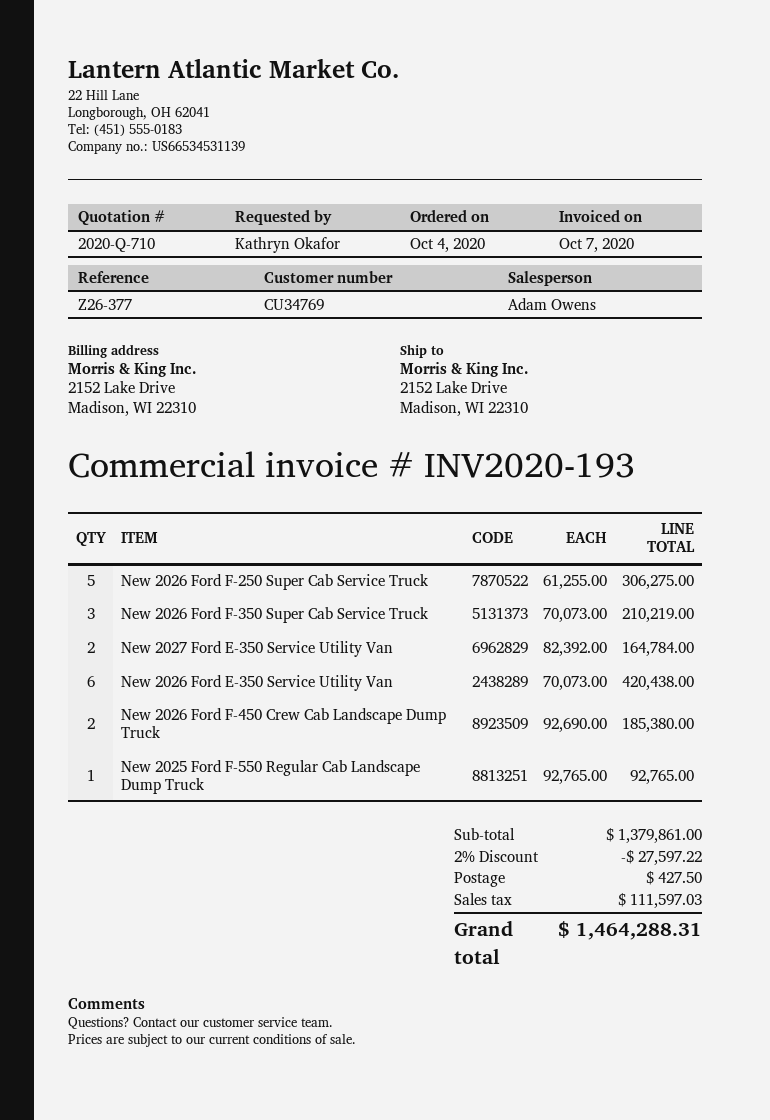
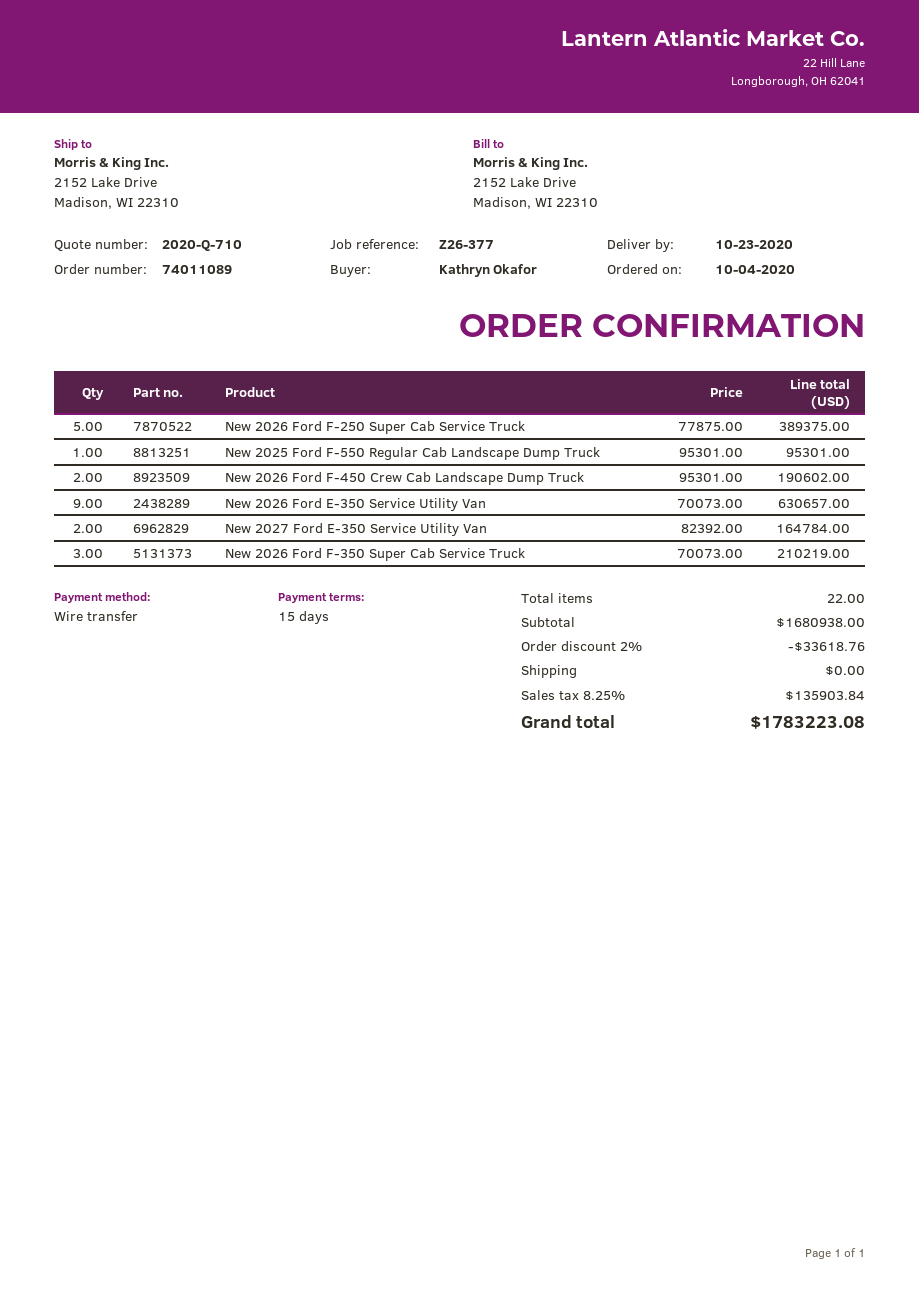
New 2026 Ford F-250 Super Cab Service Truck: 5 x 61255.00 = 306275.00 -> 5 x 77875.00 = 389375.00
New 2026 Ford E-350 Service Utility Van: 6 x 70073.00 = 420438.00 -> 9 x 70073.00 = 630657.00
New 2026 Ford F-450 Crew Cab Landscape Dump Truck: 2 x 92690.00 = 185380.00 -> 2 x 95301.00 = 190602.00
New 2025 Ford F-550 Regular Cab Landscape Dump Truck: 1 x 92765.00 = 92765.00 -> 1 x 95301.00 = 95301.00
subtotal: 1379861.00 -> 1680938.00
discount: 2% = 27597.22 -> 2% = 33618.76
shipping: 427.50 -> 0.00
tax: 111597.03 -> 135903.84
total: 1464288.31 -> 1783223.08

